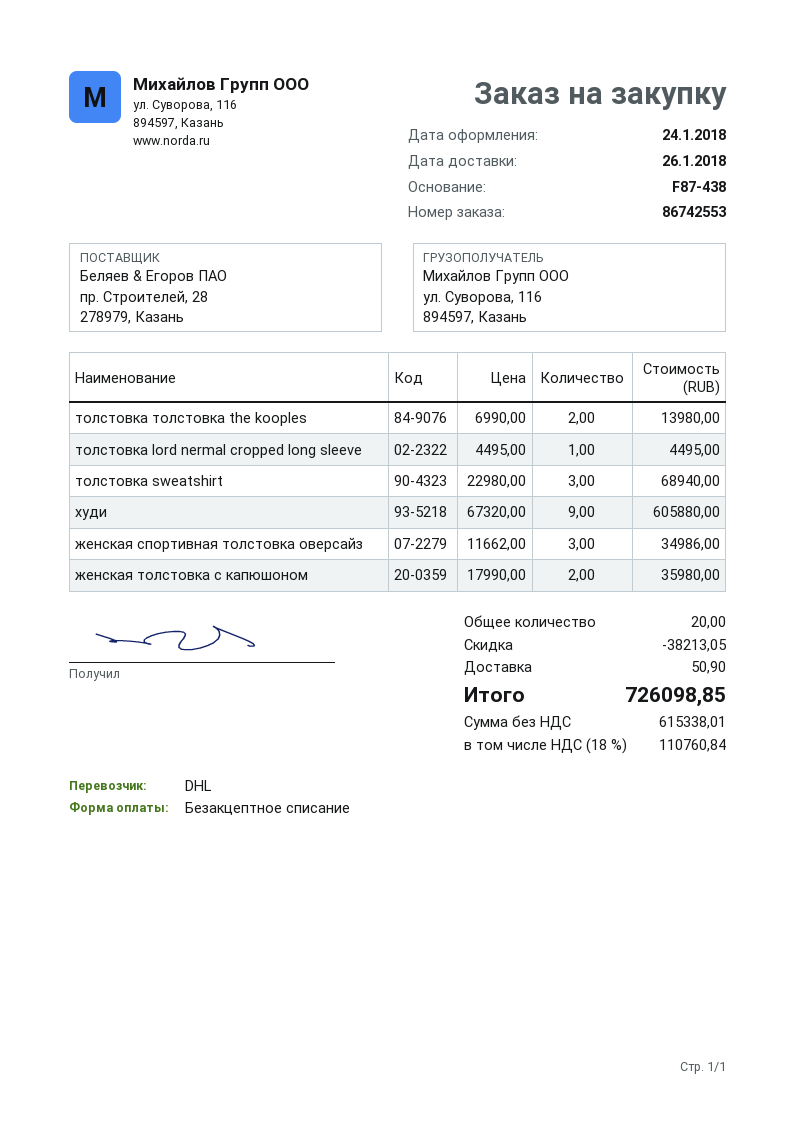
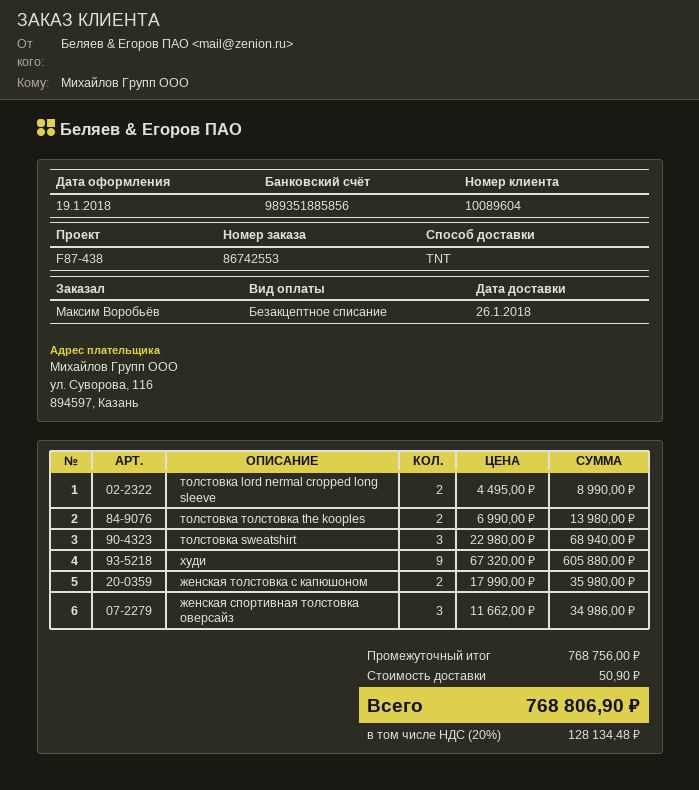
order date: 2018-01-24 -> 2018-01-19
shipping method: DHL -> TNT
толстовка lord nermal cropped long sleeve: 1 x 4495.00 = 4495.00 -> 2 x 4495.00 = 8990.00
discount: 38213.05 -> none
tax: 18% = 110760.84 -> 20% = 128134.48
total: 726098.85 -> 768806.90

